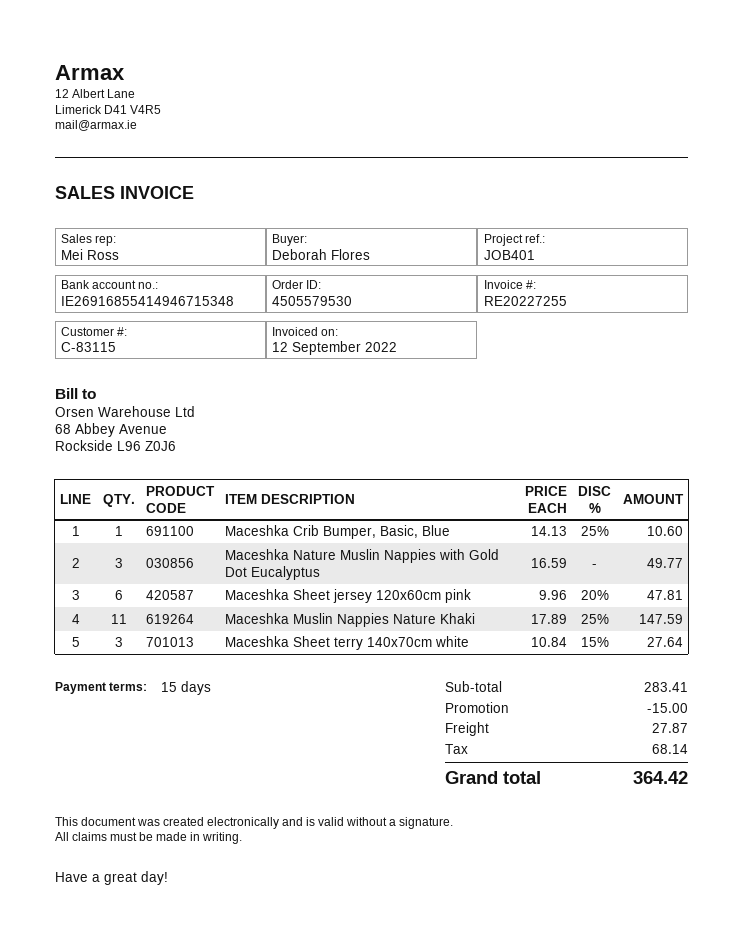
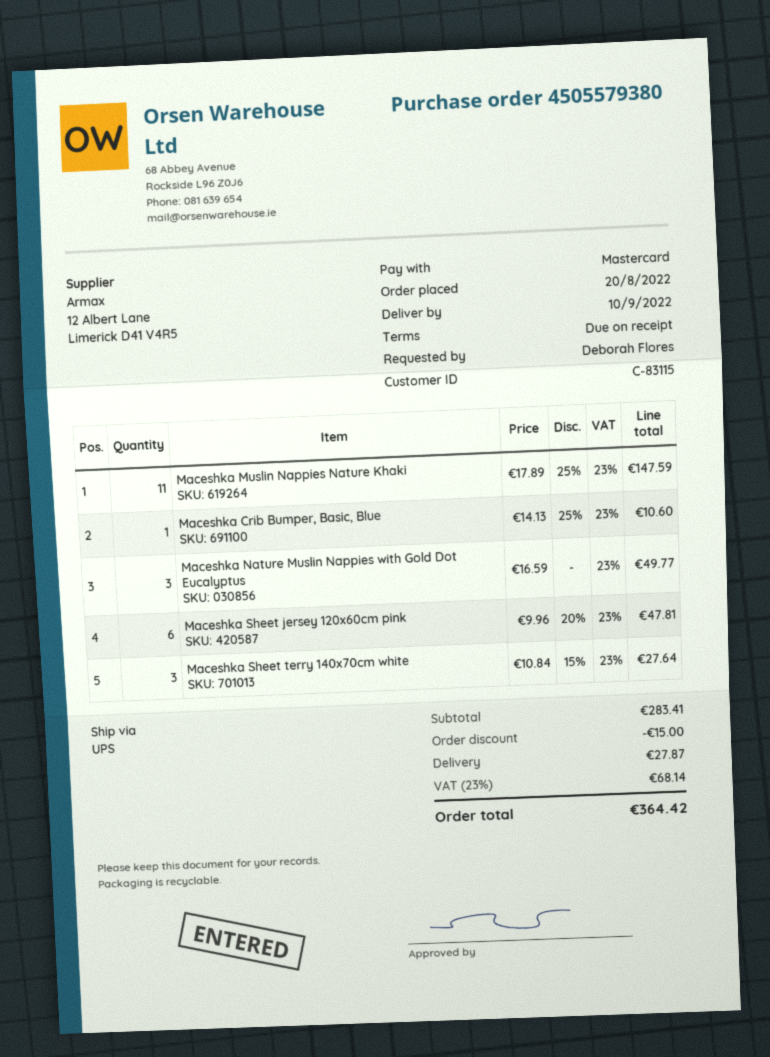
order number: 4505579530 -> 4505579380
payment terms: 15 days -> on receipt

